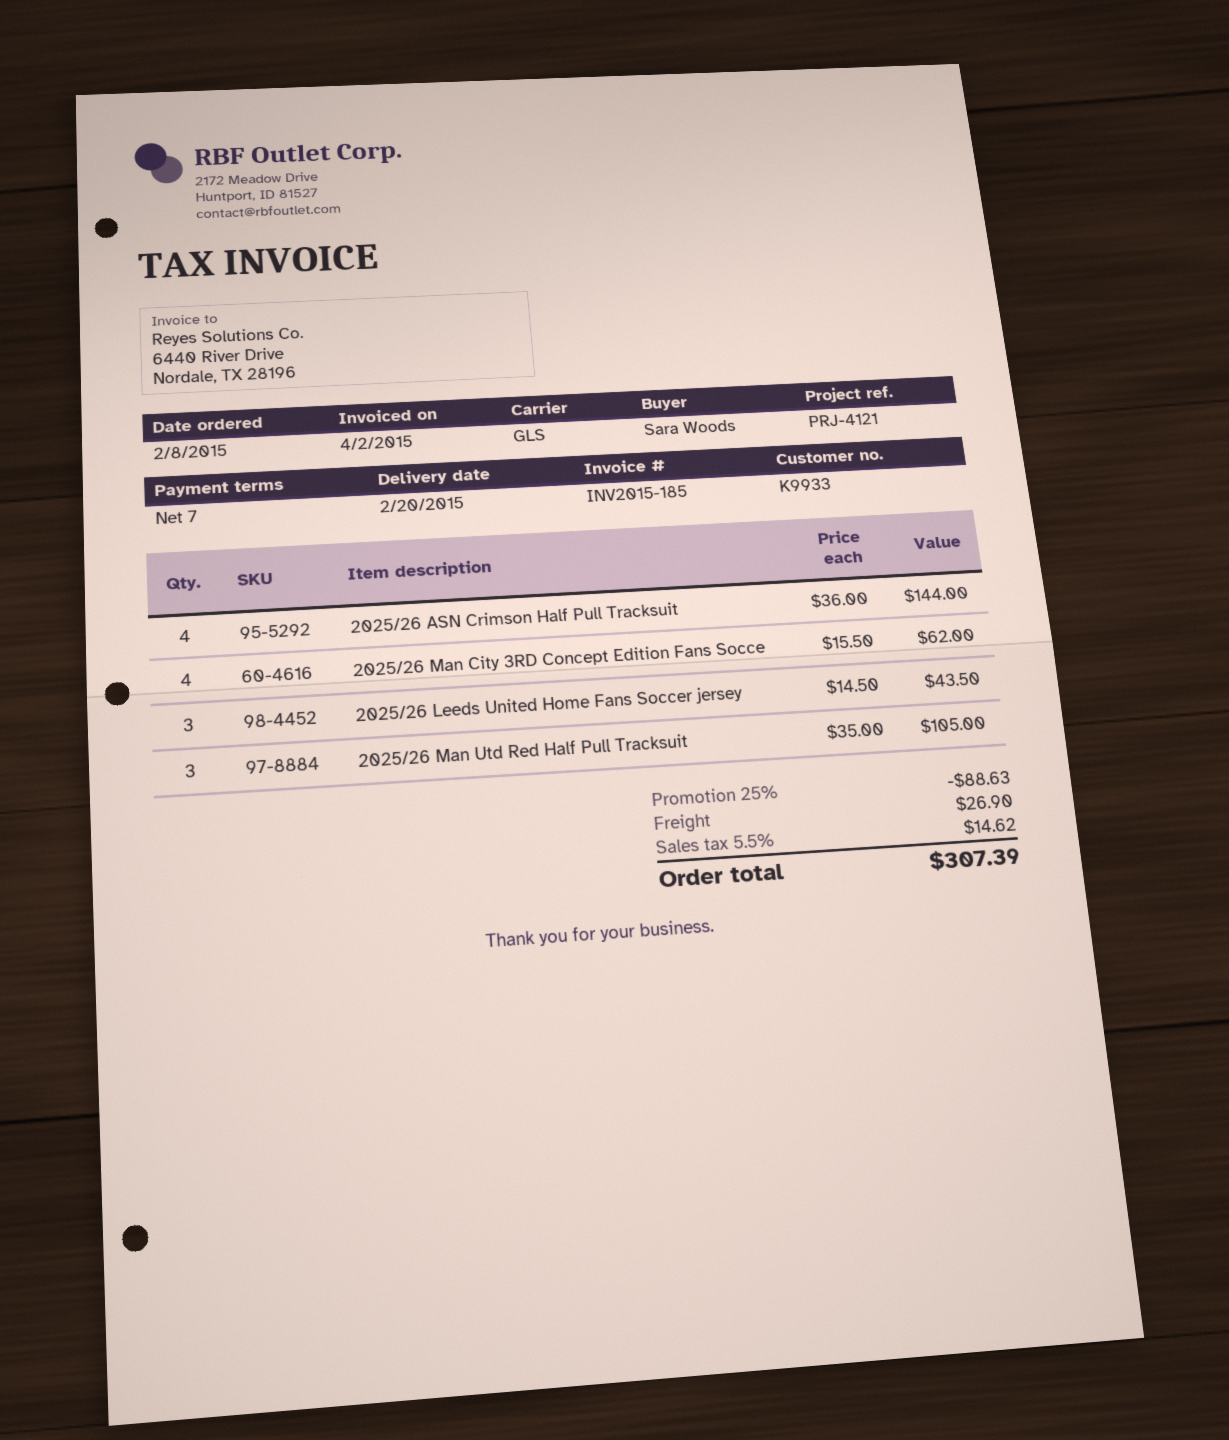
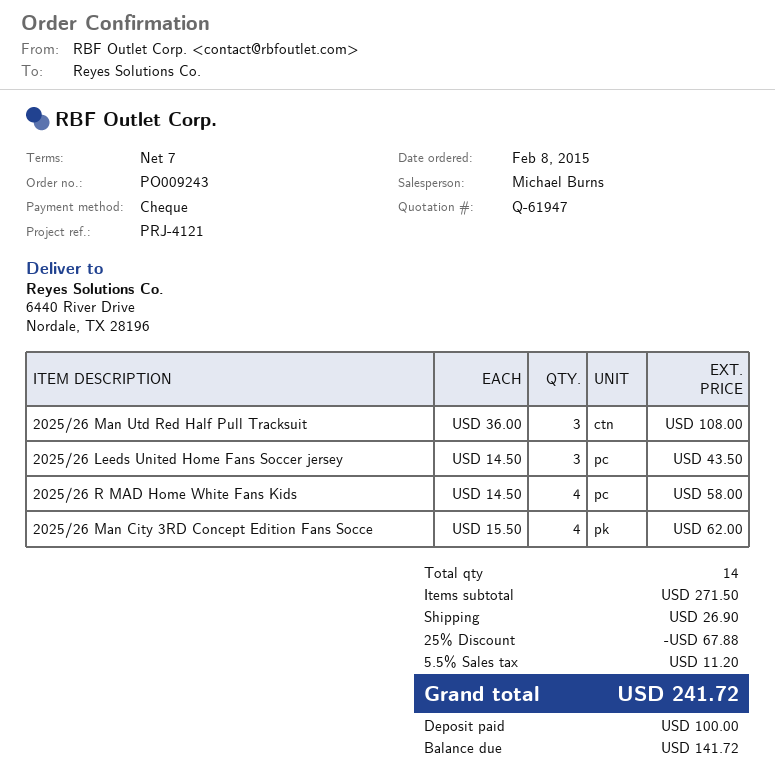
2025/26 ASN Crimson Half Pull Tracksuit: 4 x 36.00 = 144.00 -> none
2025/26 Man Utd Red Half Pull Tracksuit: 3 x 35.00 = 105.00 -> 3 x 36.00 = 108.00
2025/26 R MAD Home White Fans Kids: none -> 4 x 14.50 = 58.00
discount: 25% = 88.63 -> 25% = 67.88
tax: 5.5% = 14.62 -> 5.5% = 11.20
total: 307.39 -> 241.72

